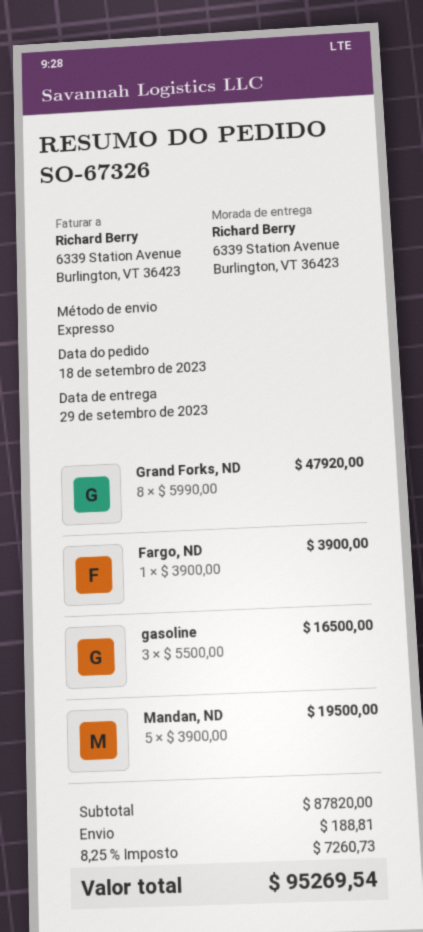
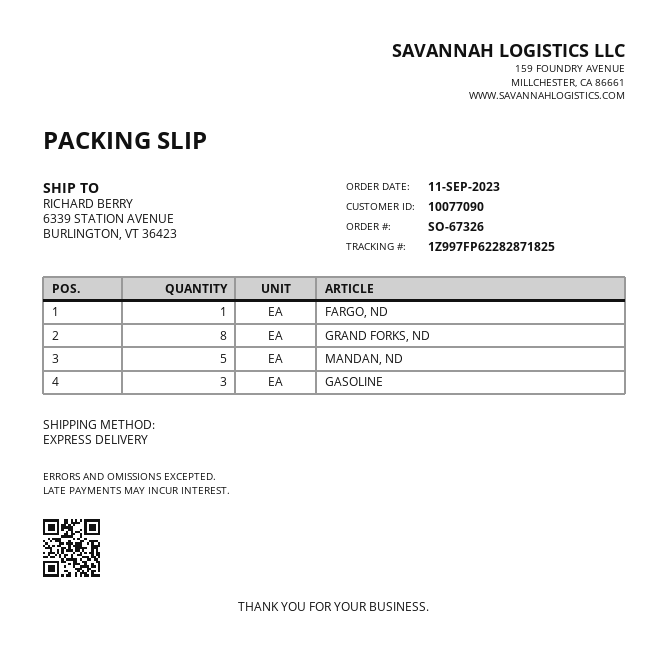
order date: 2023-09-18 -> 2023-09-11

